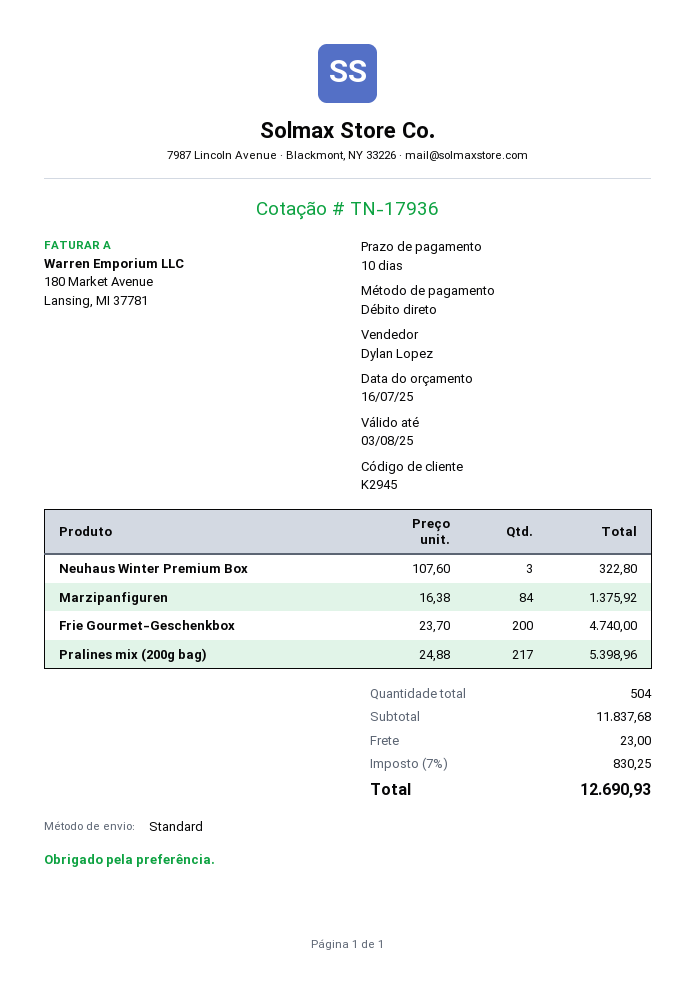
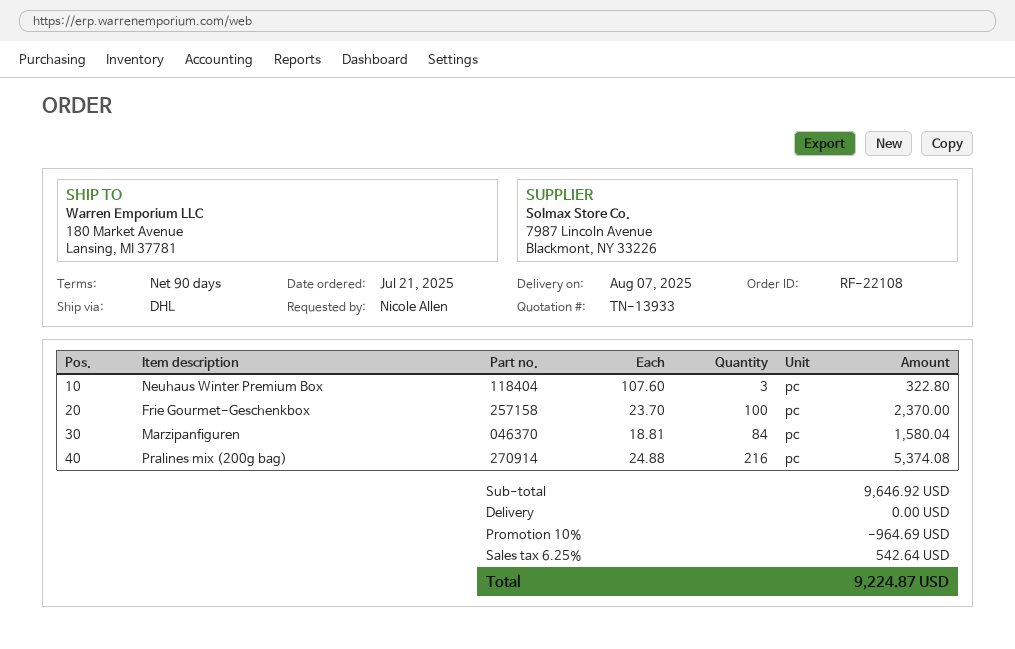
quote number: TN-17936 -> TN-13933
payment terms: 10 days -> 90 days
shipping method: standard -> DHL
Marzipanfiguren: 84 x 16.38 = 1375.92 -> 84 x 18.81 = 1580.04
Frie Gourmet-Geschenkbox: 200 x 23.70 = 4740.00 -> 100 x 23.70 = 2370.00
Pralines mix (200g bag): 217 x 24.88 = 5398.96 -> 216 x 24.88 = 5374.08
subtotal: 11837.68 -> 9646.92
discount: none -> 10% = 964.69
shipping: 23.00 -> 0.00
tax: 7% = 830.25 -> 6.25% = 542.64
total: 12690.93 -> 9224.87

